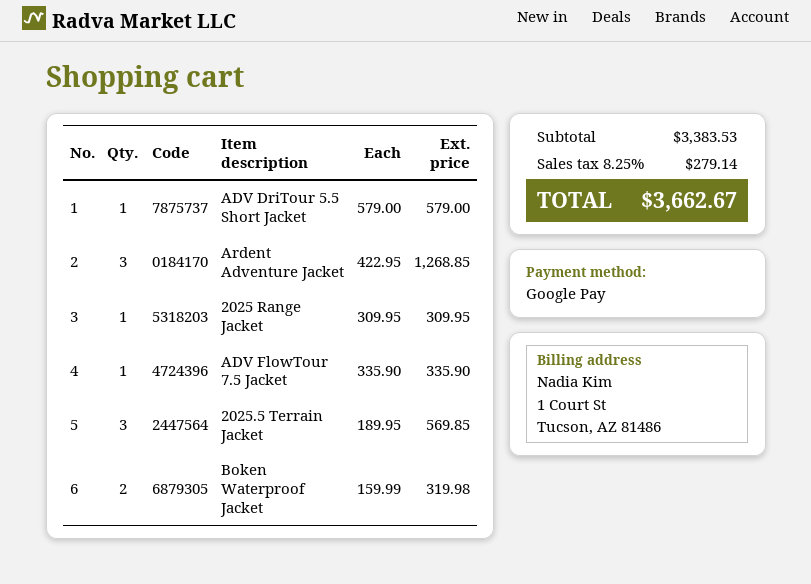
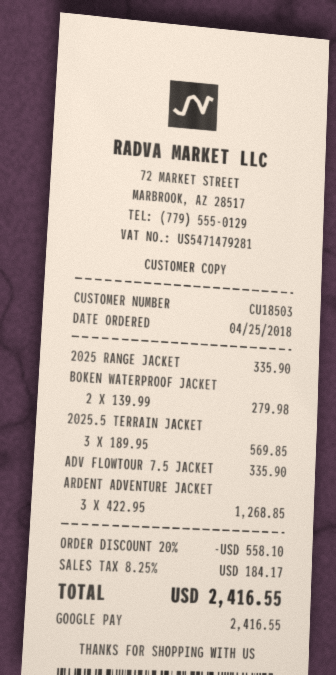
ADV DriTour 5.5 Short Jacket: 1 x 579.00 = 579.00 -> none
2025 Range Jacket: 1 x 309.95 = 309.95 -> 1 x 335.90 = 335.90
Boken Waterproof Jacket: 2 x 159.99 = 319.98 -> 2 x 139.99 = 279.98
discount: none -> 20% = 558.10
tax: 8.25% = 279.14 -> 8.25% = 184.17
total: 3662.67 -> 2416.55

